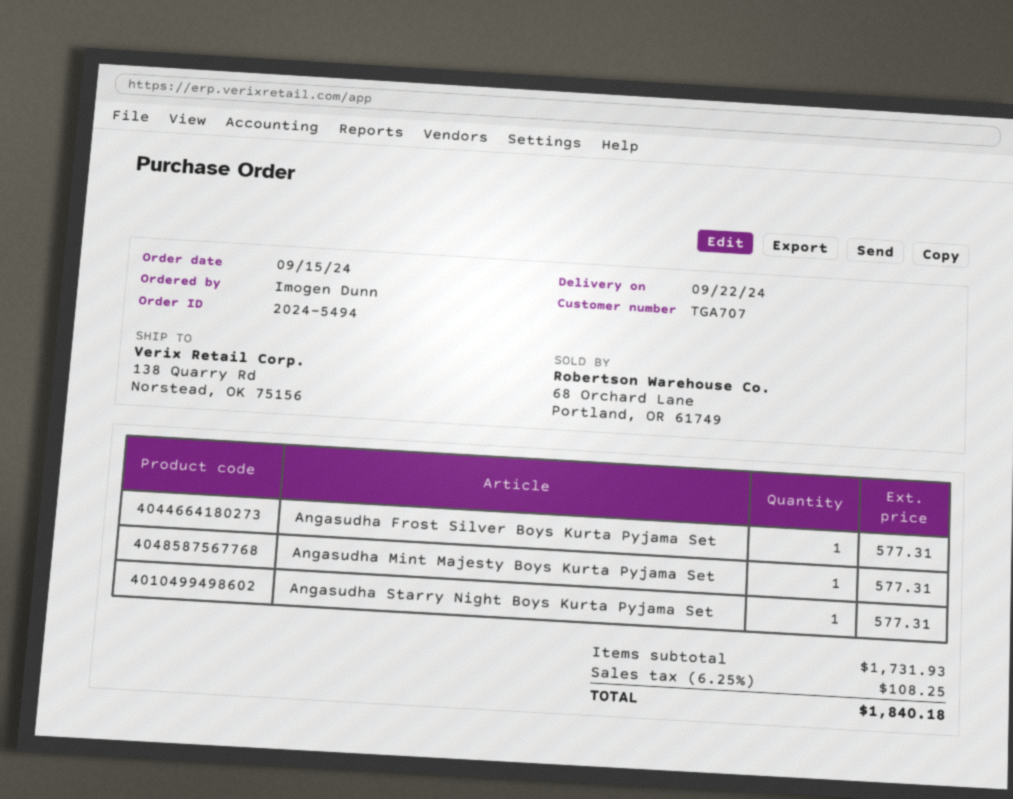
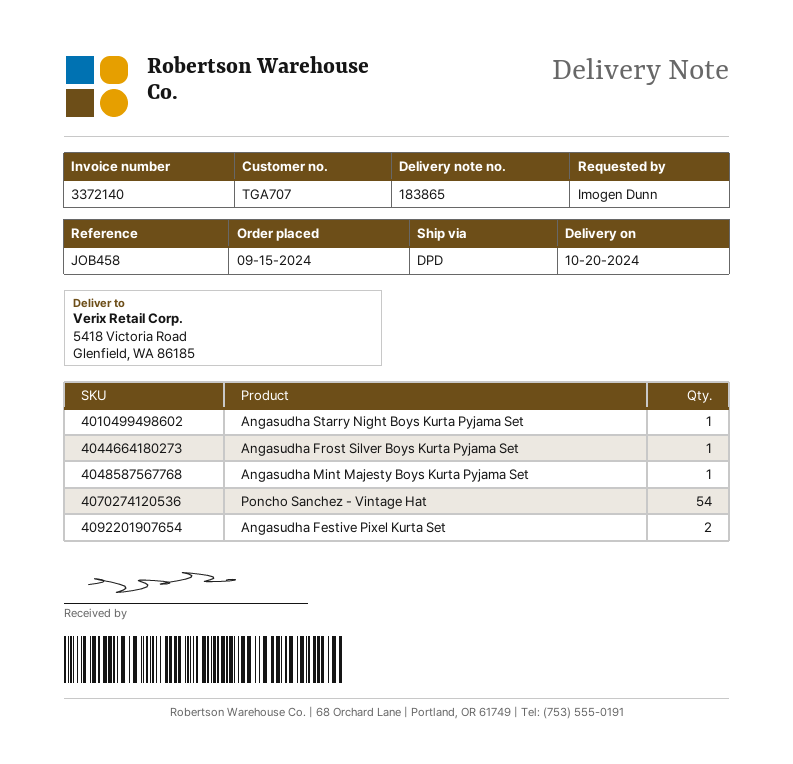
delivery date: 2024-09-22 -> 2024-10-20
ship to: 138 Quarry Rd, Norstead, OK 75156 -> 5418 Victoria Road, Glenfield, WA 86185
Poncho Sanchez - Vintage Hat: none -> 54
Angasudha Festive Pixel Kurta Set: none -> 2

